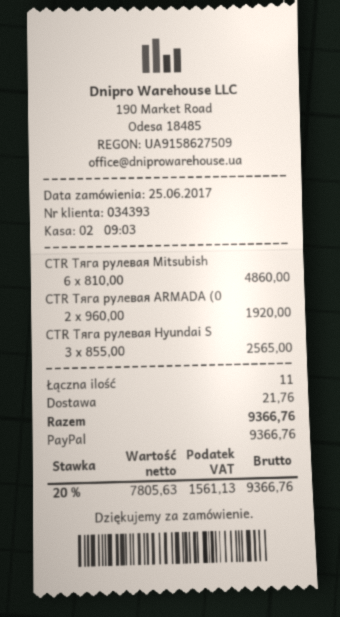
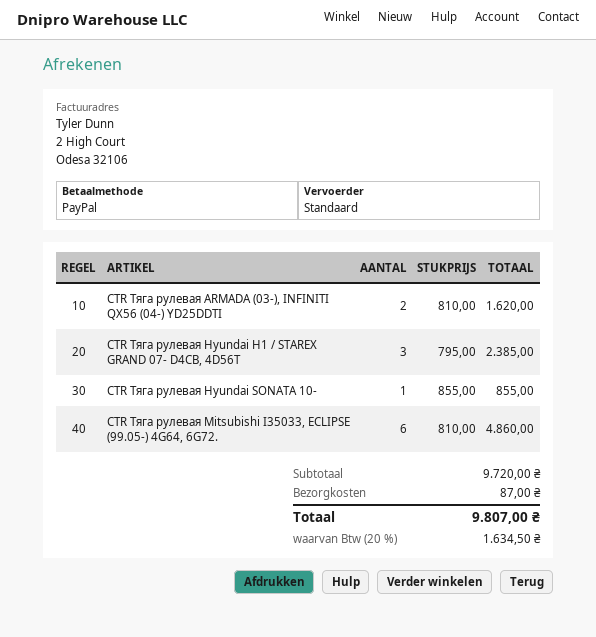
CTR Тяга рулевая ARMADA (0: 2 x 960.00 = 1920.00 -> 2 x 810.00 = 1620.00
CTR Тяга рулевая Hyundai S: 3 x 855.00 = 2565.00 -> 1 x 855.00 = 855.00
CTR Тяга рулевая Hyundai H1 / STAREX GRAND 07- D4CB, 4D56T: none -> 3 x 795.00 = 2385.00
shipping: 21.76 -> 87.00
tax: 20% = 1561.13 -> 20% = 1634.50
total: 9366.76 -> 9807.00

